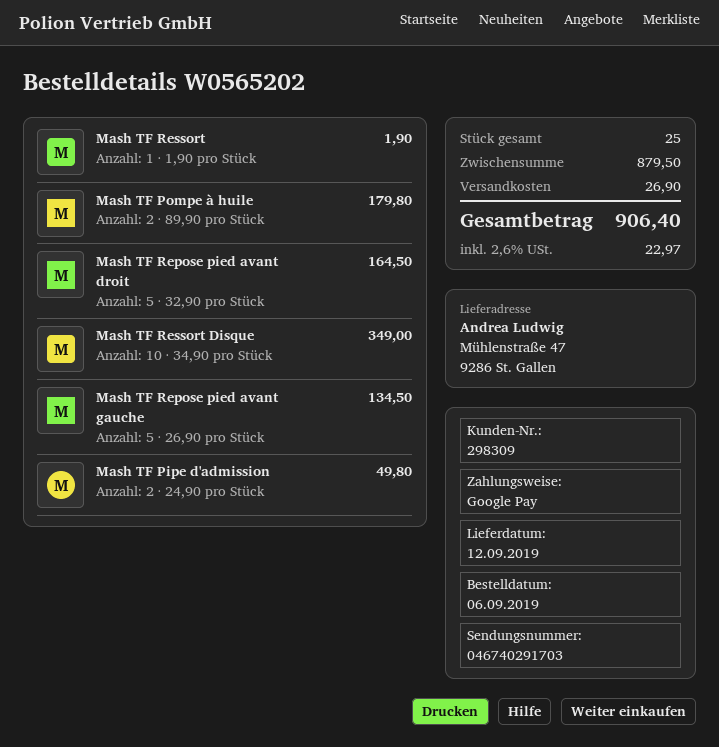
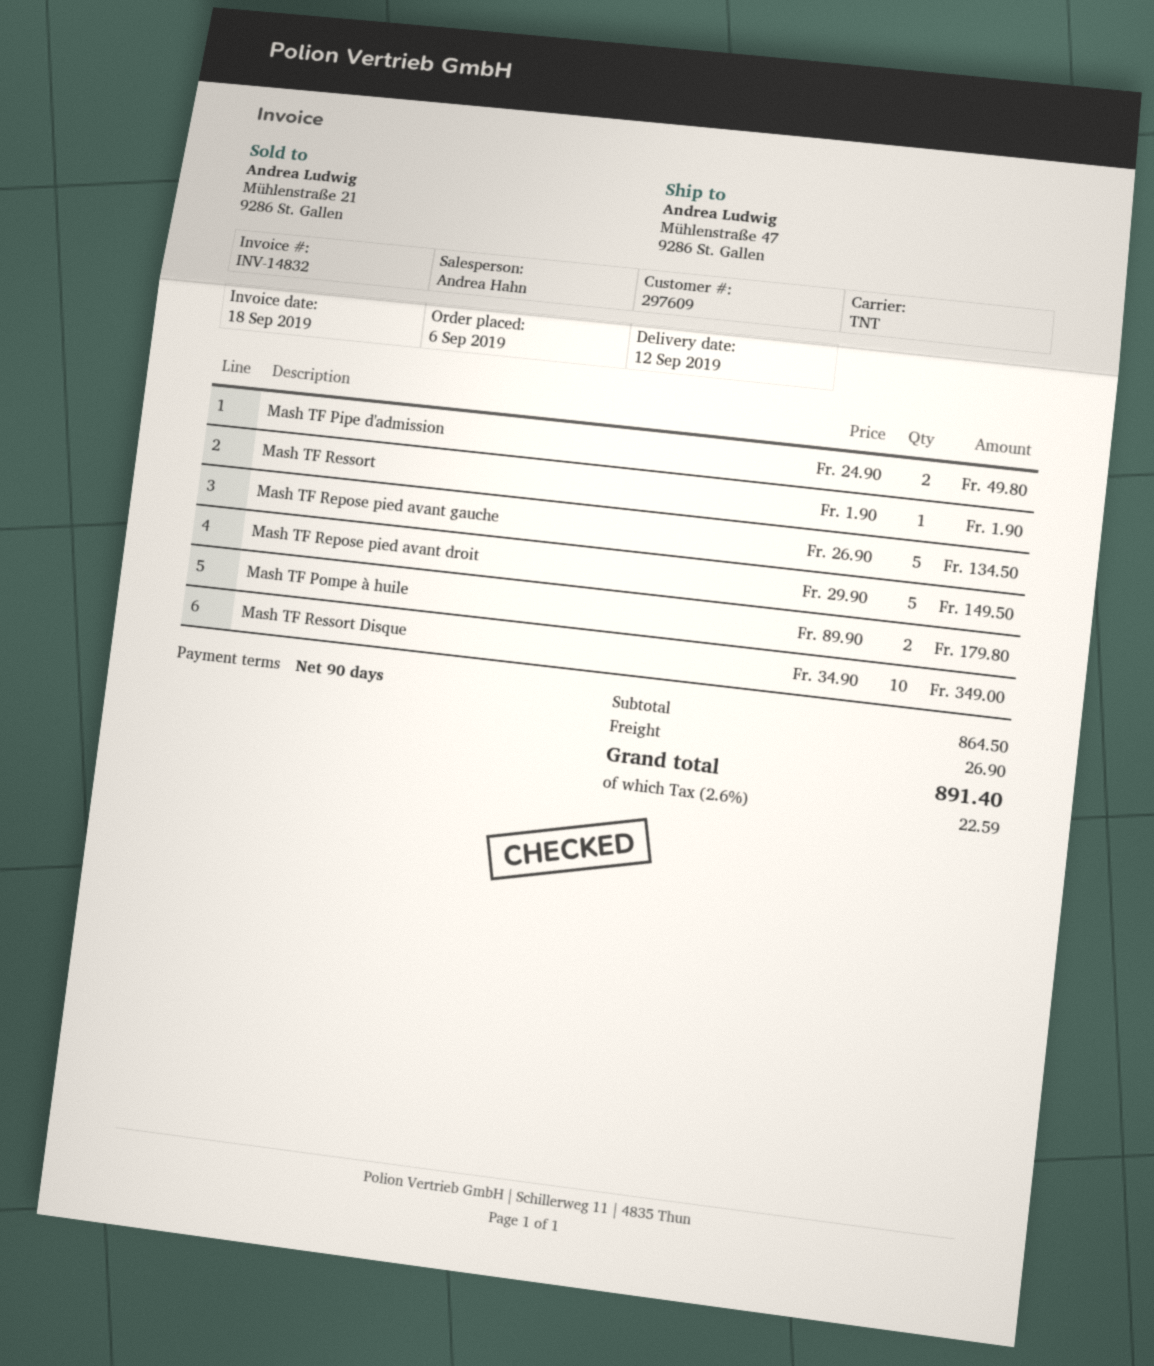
customer number: 298309 -> 297609
Mash TF Repose pied avant droit: 5 x 32.90 = 164.50 -> 5 x 29.90 = 149.50
subtotal: 879.50 -> 864.50
tax: 2.6% = 22.97 -> 2.6% = 22.59
total: 906.40 -> 891.40

